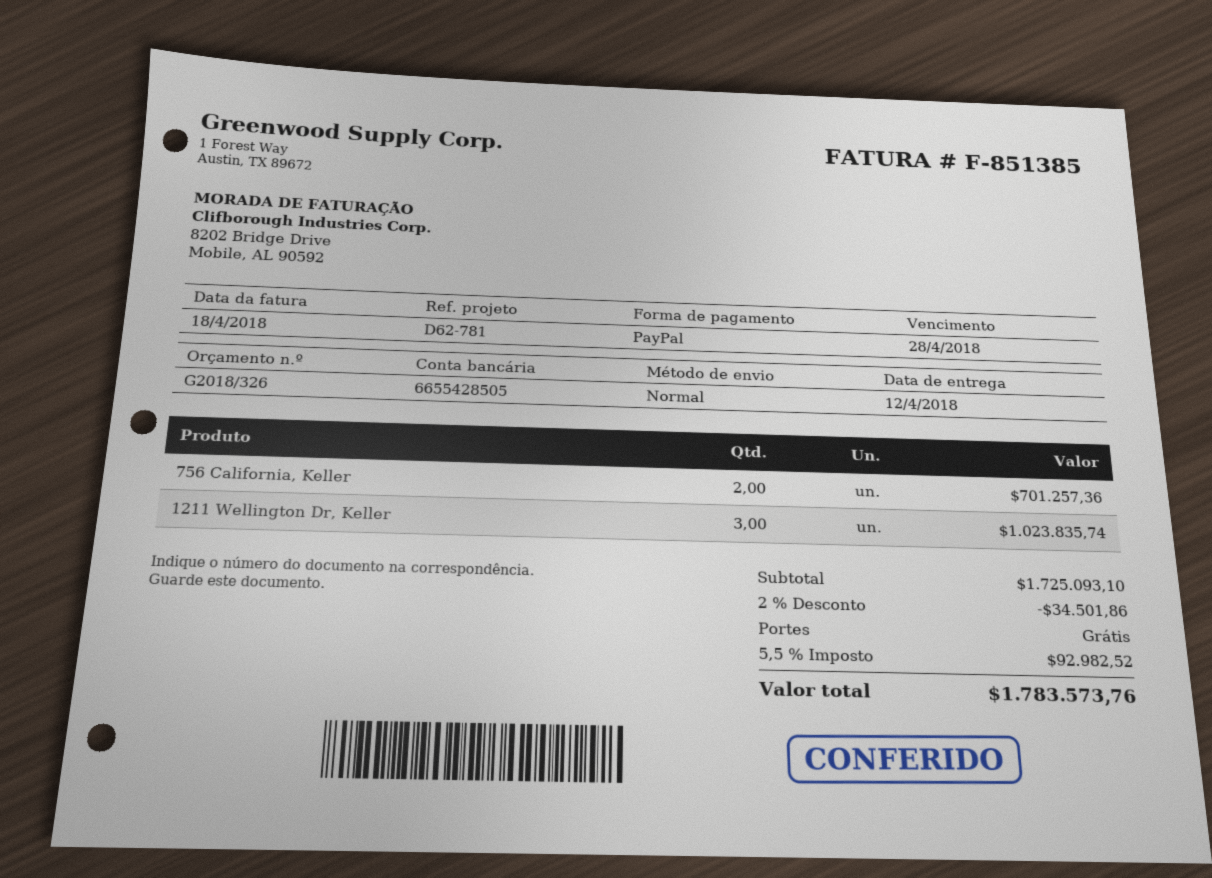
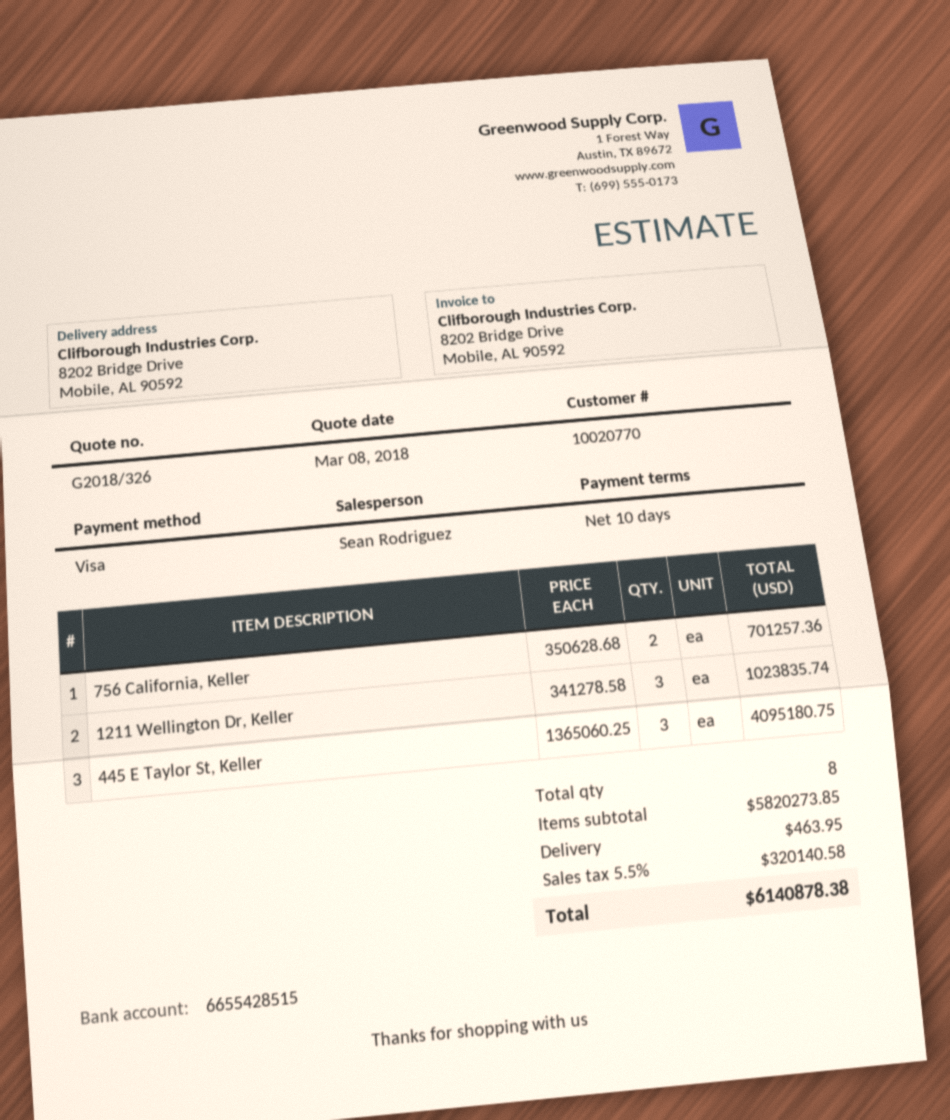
payment method: PayPal -> Visa
bank account: 6655428505 -> 6655428515
445 E Taylor St, Keller: none -> 3 for 4095180.75
subtotal: 1725093.10 -> 5820273.85
discount: 2% = 34501.86 -> none
shipping: 0.00 -> 463.95
tax: 5.5% = 92982.52 -> 5.5% = 320140.58
total: 1783573.76 -> 6140878.38

